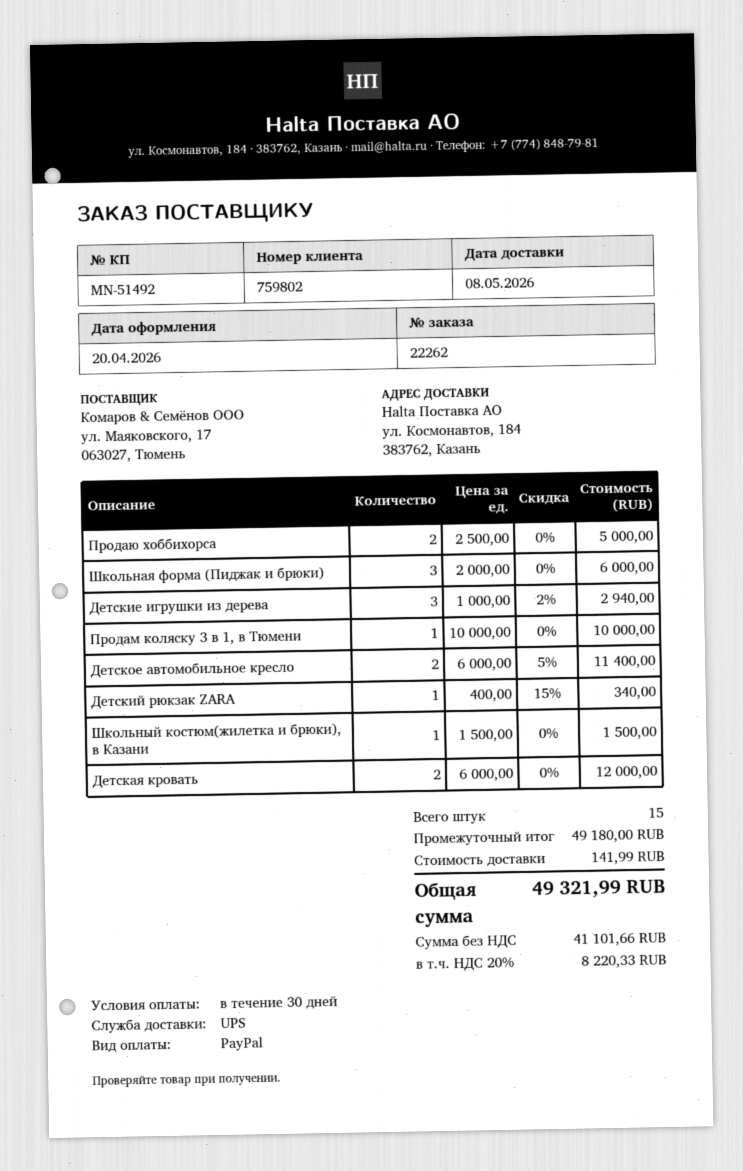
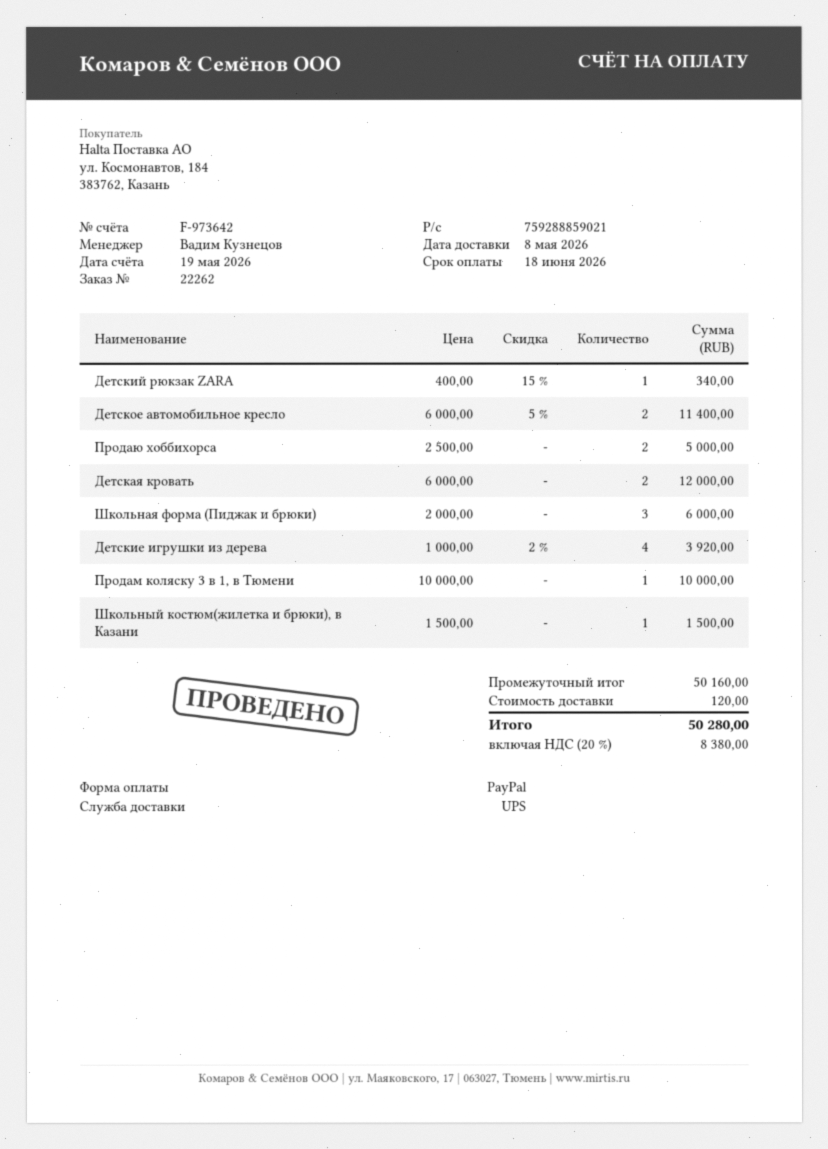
Детские игрушки из дерева: 3 x 1000.00 - 2% = 2940.00 -> 4 x 1000.00 - 2% = 3920.00
subtotal: 49180.00 -> 50160.00
shipping: 141.99 -> 120.00
tax: 20% = 8220.33 -> 20% = 8380.00
total: 49321.99 -> 50280.00

